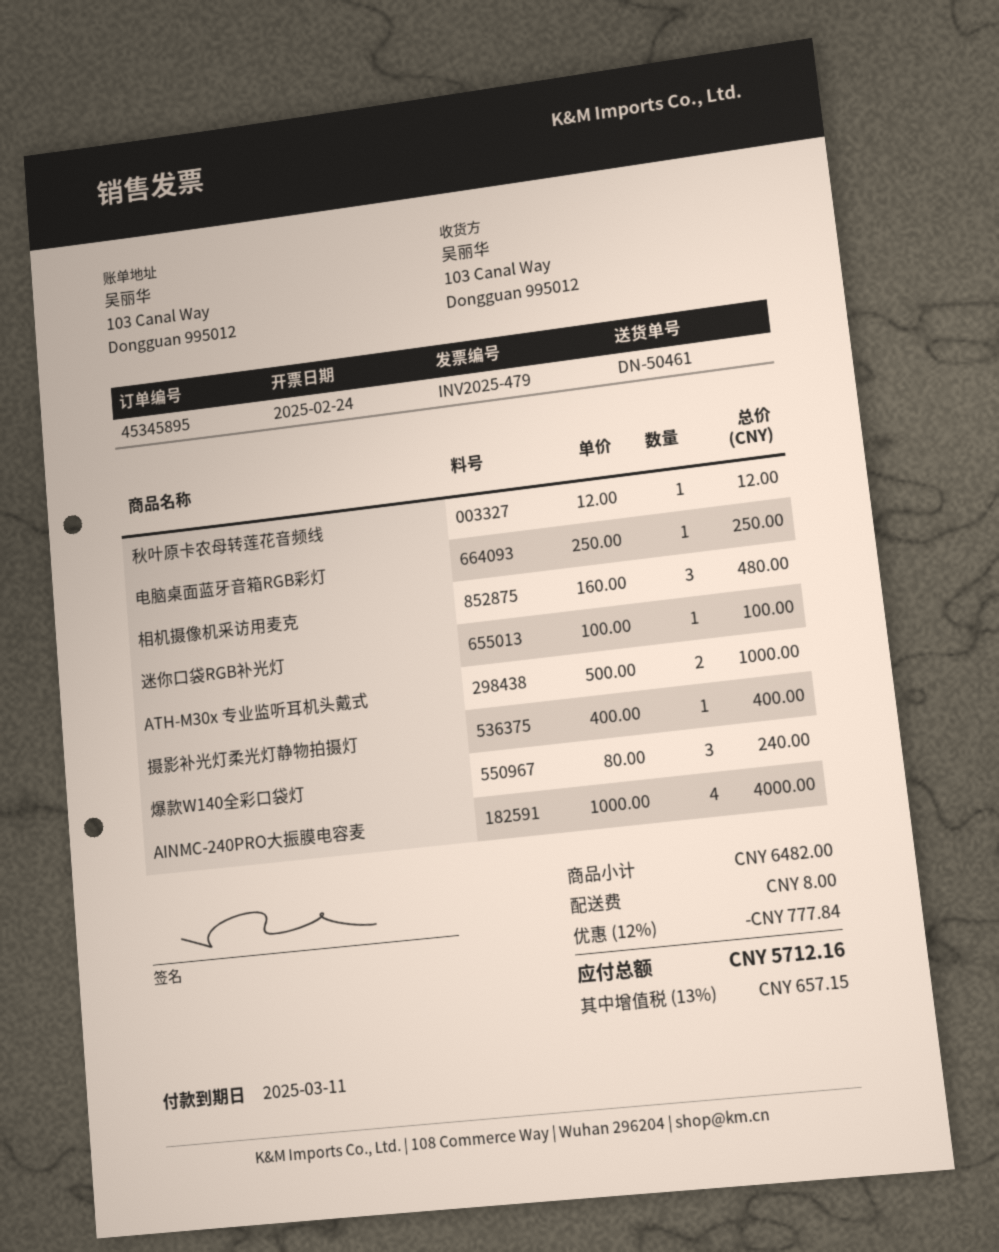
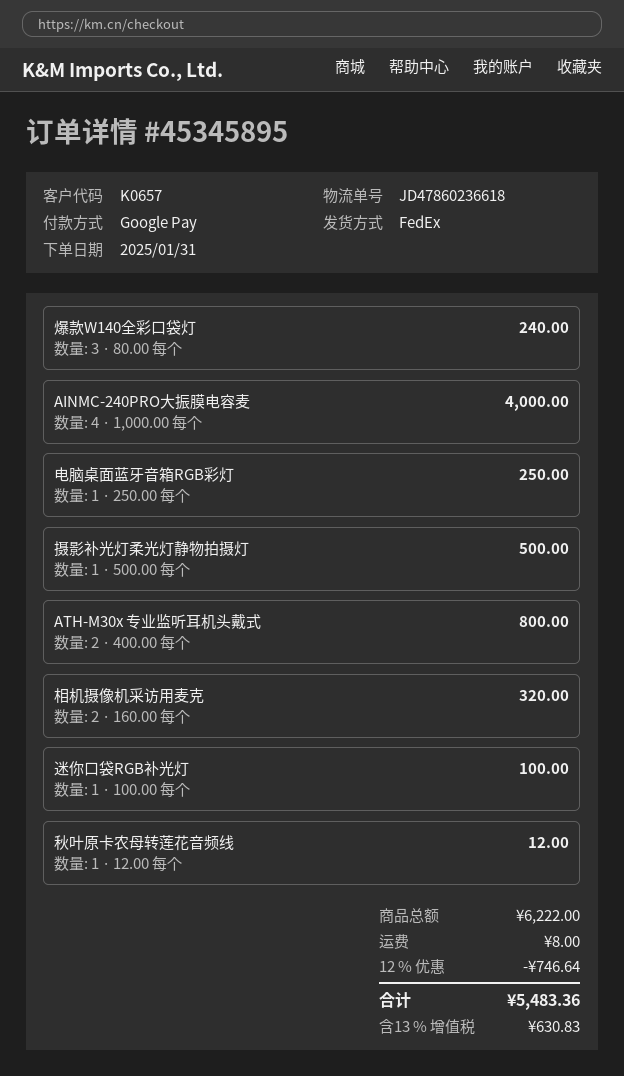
相机摄像机采访用麦克: 3 x 160.00 = 480.00 -> 2 x 160.00 = 320.00
ATH-M30x 专业监听耳机头戴式: 2 x 500.00 = 1000.00 -> 2 x 400.00 = 800.00
摄影补光灯柔光灯静物拍摄灯: 1 x 400.00 = 400.00 -> 1 x 500.00 = 500.00
subtotal: 6482.00 -> 6222.00
discount: 12% = 777.84 -> 12% = 746.64
tax: 13% = 657.15 -> 13% = 630.83
total: 5712.16 -> 5483.36

